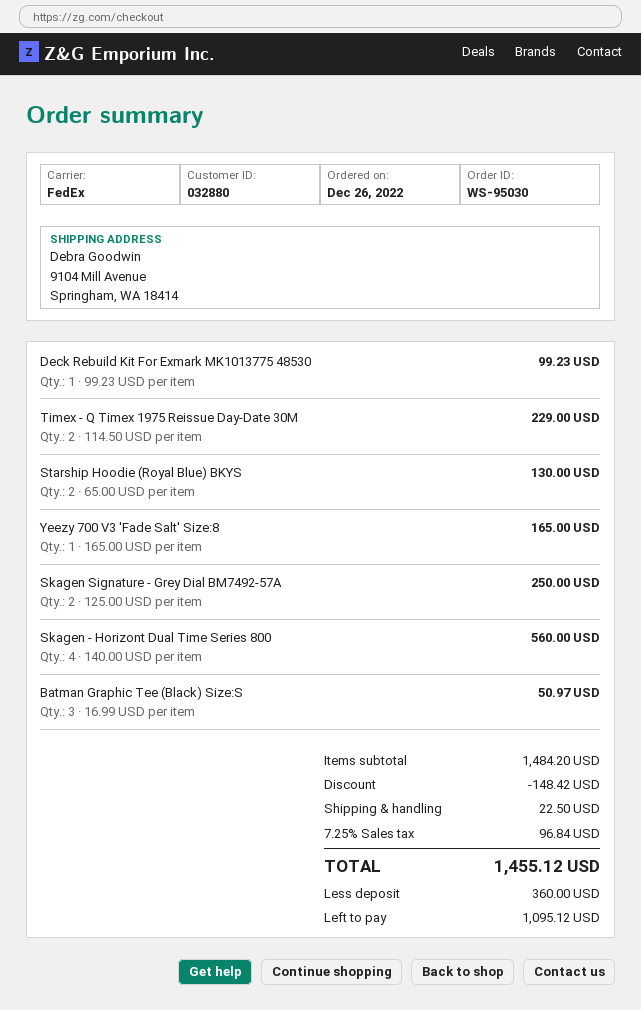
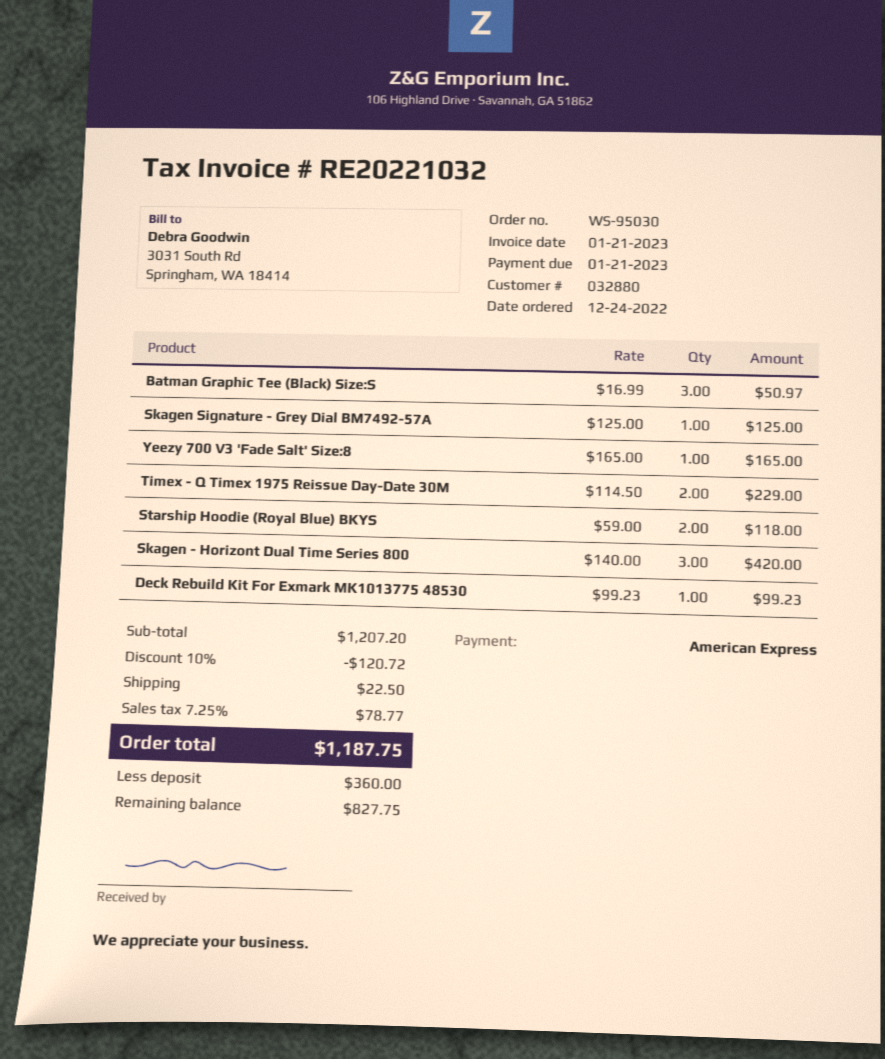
order date: 2022-12-26 -> 2022-12-24
Starship Hoodie (Royal Blue) BKYS: 2 x 65.00 = 130.00 -> 2 x 59.00 = 118.00
Skagen Signature - Grey Dial BM7492-57A: 2 x 125.00 = 250.00 -> 1 x 125.00 = 125.00
Skagen - Horizont Dual Time Series 800: 4 x 140.00 = 560.00 -> 3 x 140.00 = 420.00
subtotal: 1484.20 -> 1207.20
discount: 148.42 -> 120.72
tax: 7.25% = 96.84 -> 7.25% = 78.77
total: 1455.12 -> 1187.75
balance: 1095.12 -> 827.75

